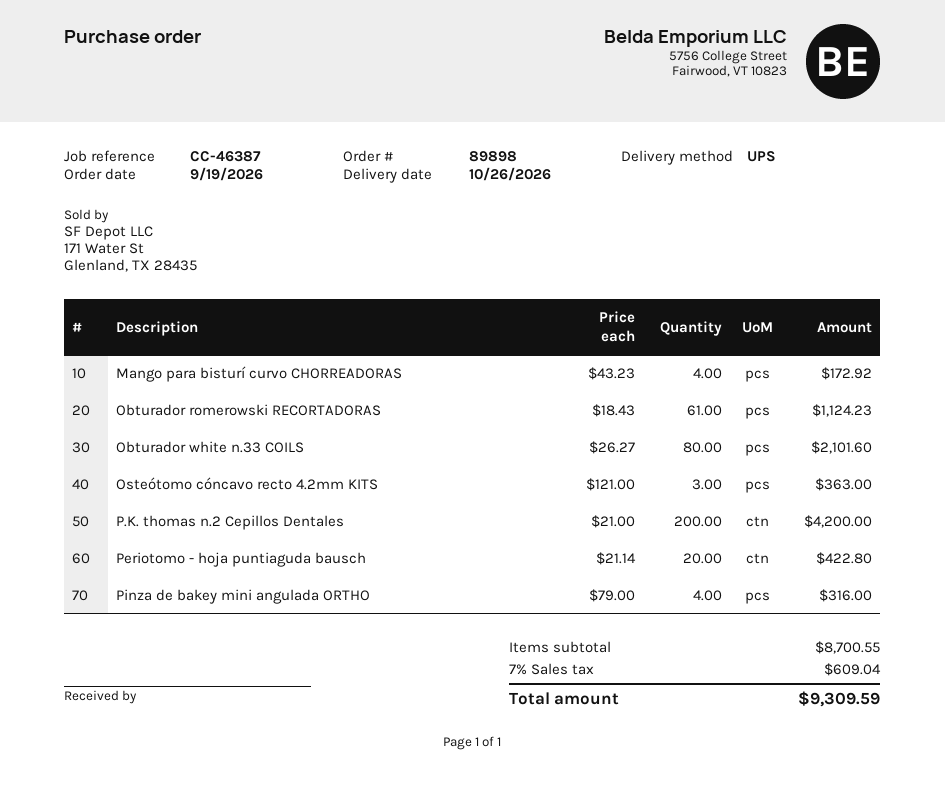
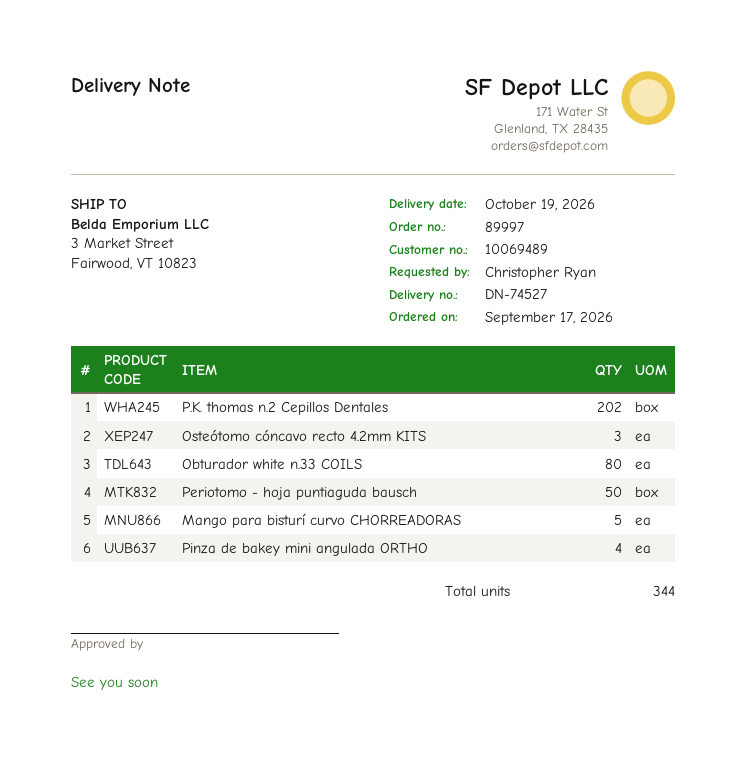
order number: 89898 -> 89997
order date: 2026-09-19 -> 2026-09-17
delivery date: 2026-10-26 -> 2026-10-19
Mango para bisturí curvo CHORREADORAS: 4 -> 5
Obturador romerowski RECORTADORAS: 61 -> none
P.K. thomas n.2 Cepillos Dentales: 200 -> 202
Periotomo - hoja puntiaguda bausch: 20 -> 50

